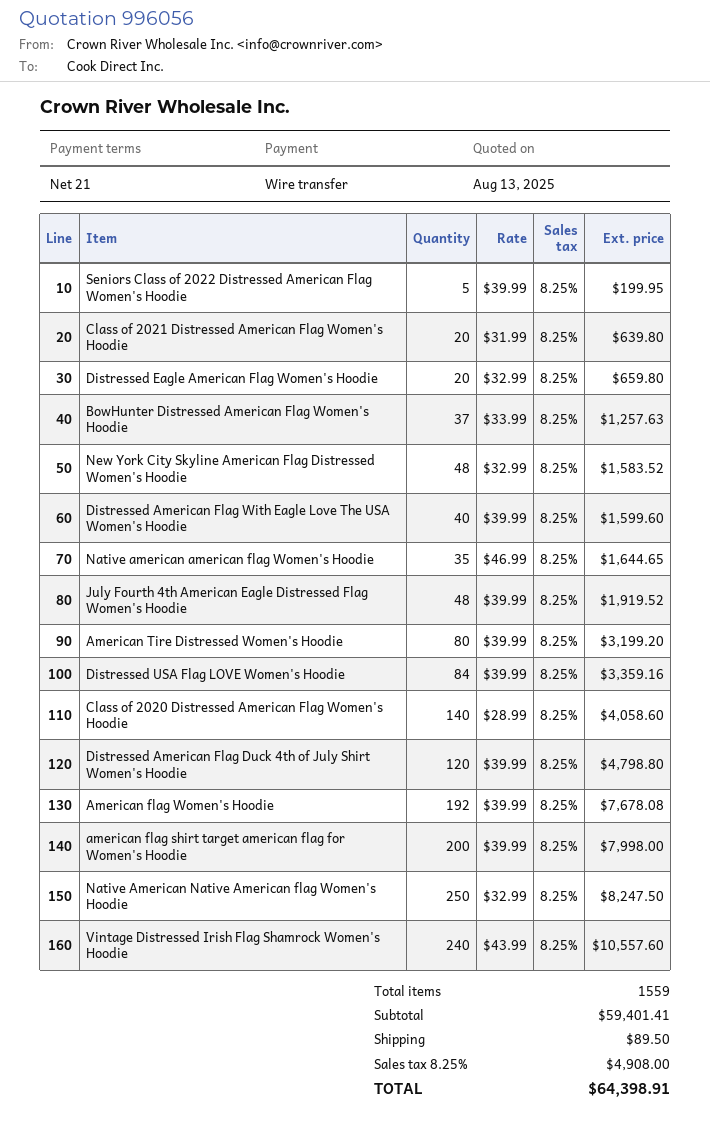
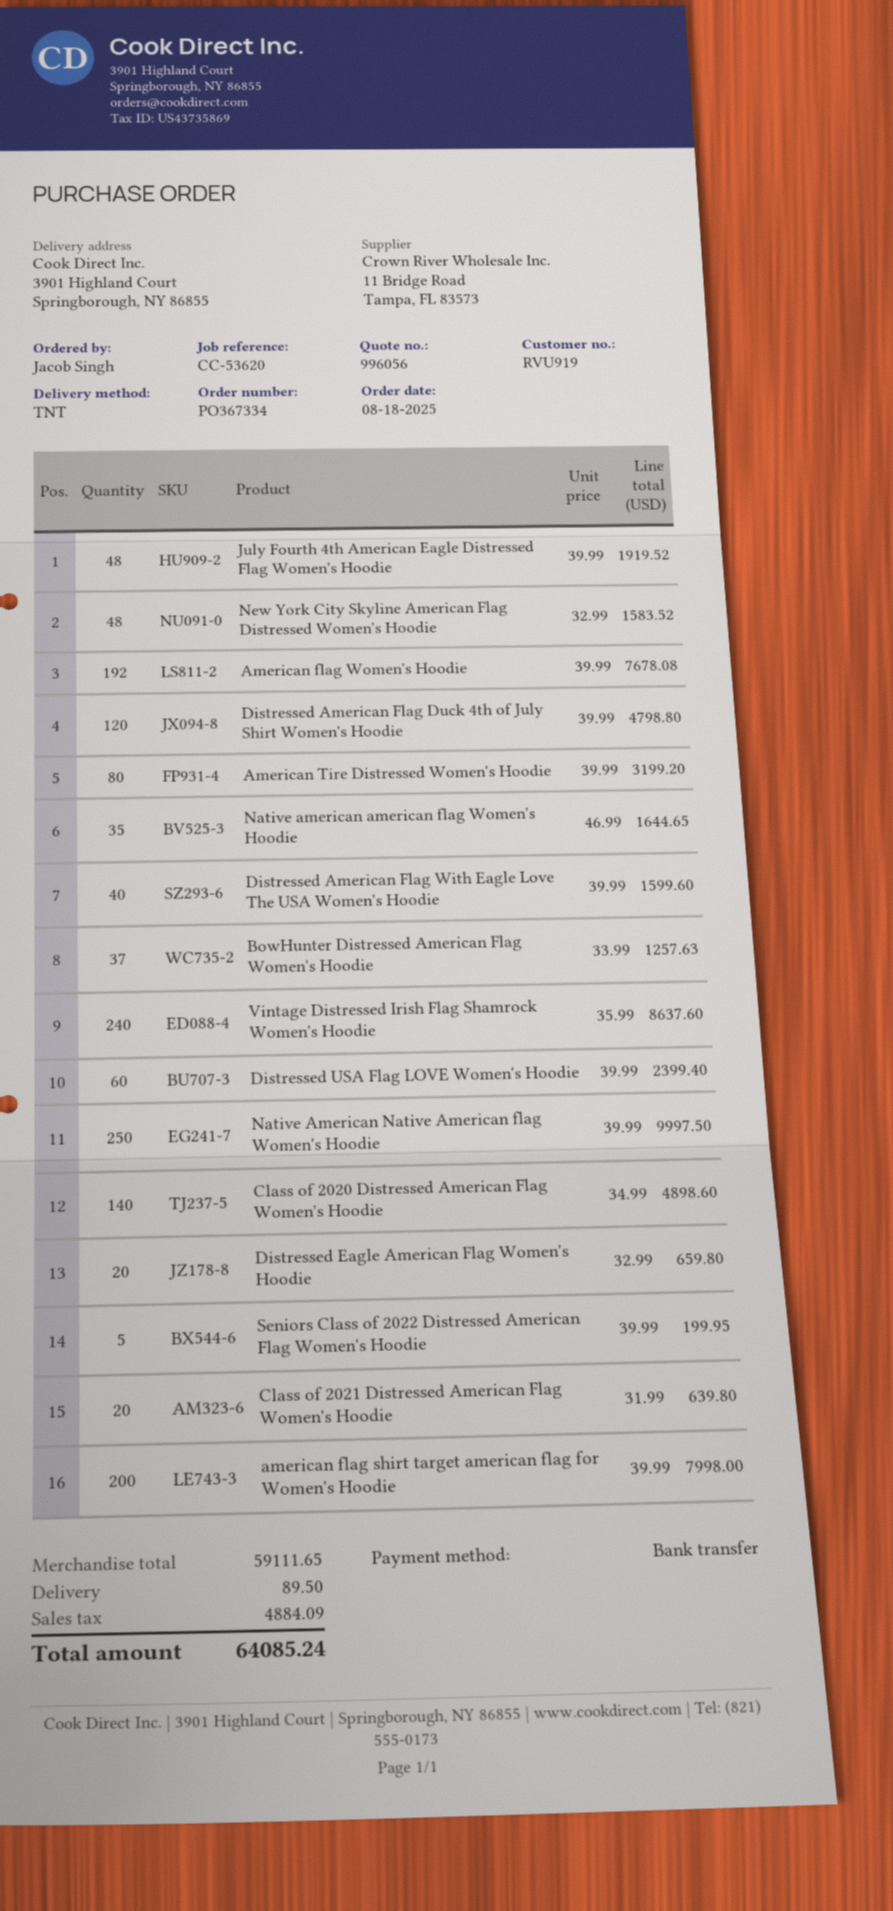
Distressed USA Flag LOVE Women's Hoodie: 84 x 39.99 = 3359.16 -> 60 x 39.99 = 2399.40
Class of 2020 Distressed American Flag Women's Hoodie: 140 x 28.99 = 4058.60 -> 140 x 34.99 = 4898.60
Native American Native American flag Women's Hoodie: 250 x 32.99 = 8247.50 -> 250 x 39.99 = 9997.50
Vintage Distressed Irish Flag Shamrock Women's Hoodie: 240 x 43.99 = 10557.60 -> 240 x 35.99 = 8637.60
subtotal: 59401.41 -> 59111.65
tax: 4908.00 -> 4884.09
total: 64398.91 -> 64085.24

